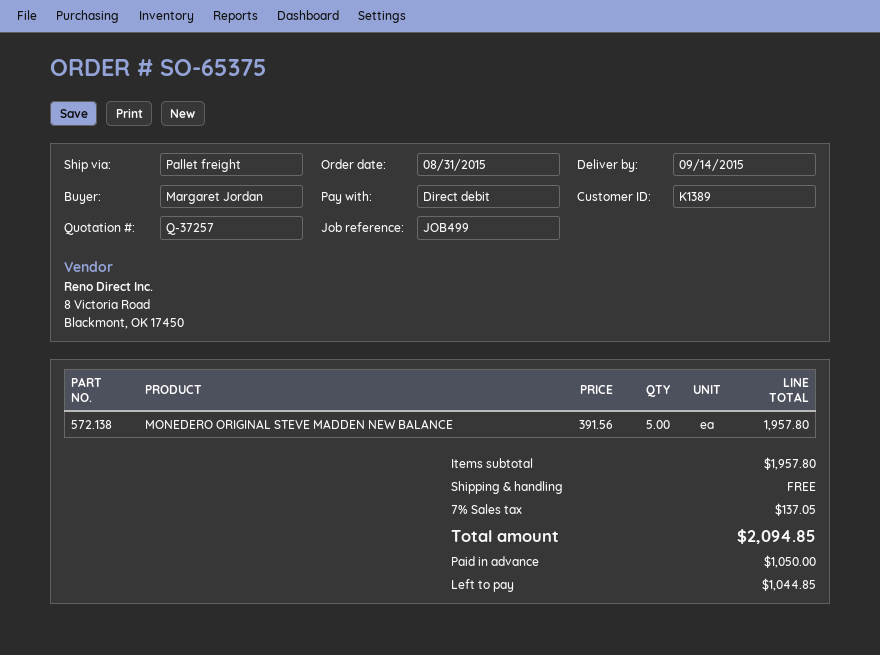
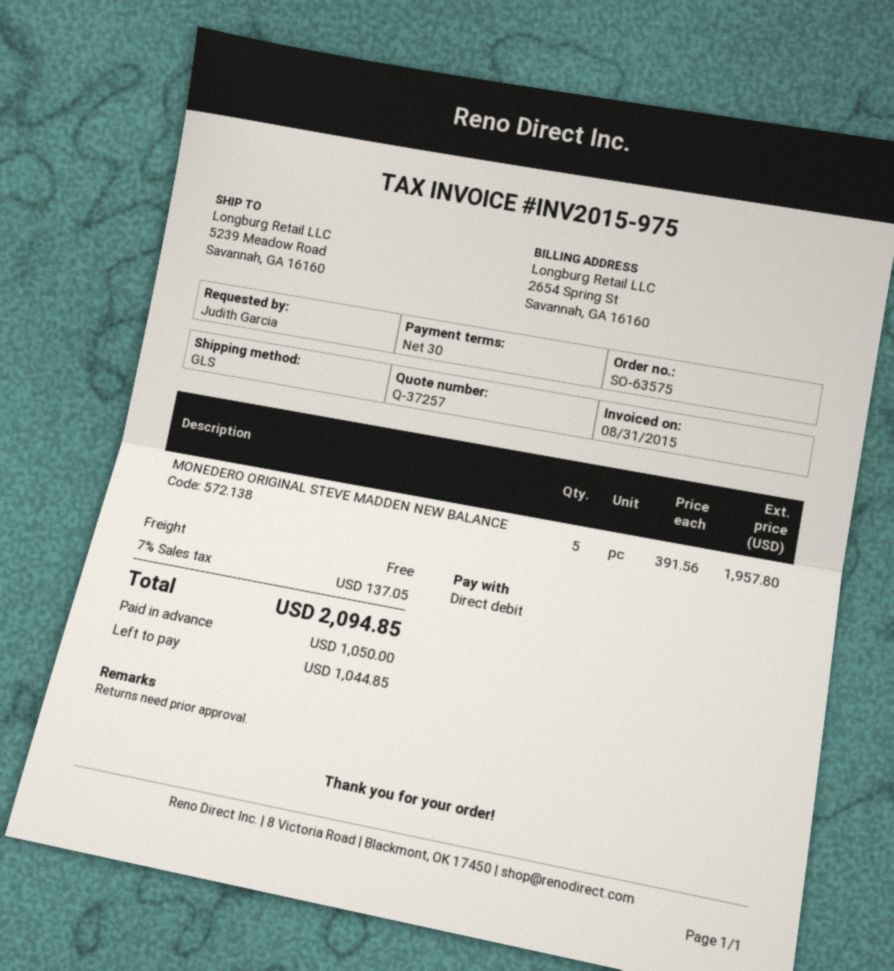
order number: SO-65375 -> SO-63575
ordered by: Margaret Jordan -> Judith Garcia
shipping method: pallet freight -> GLS

